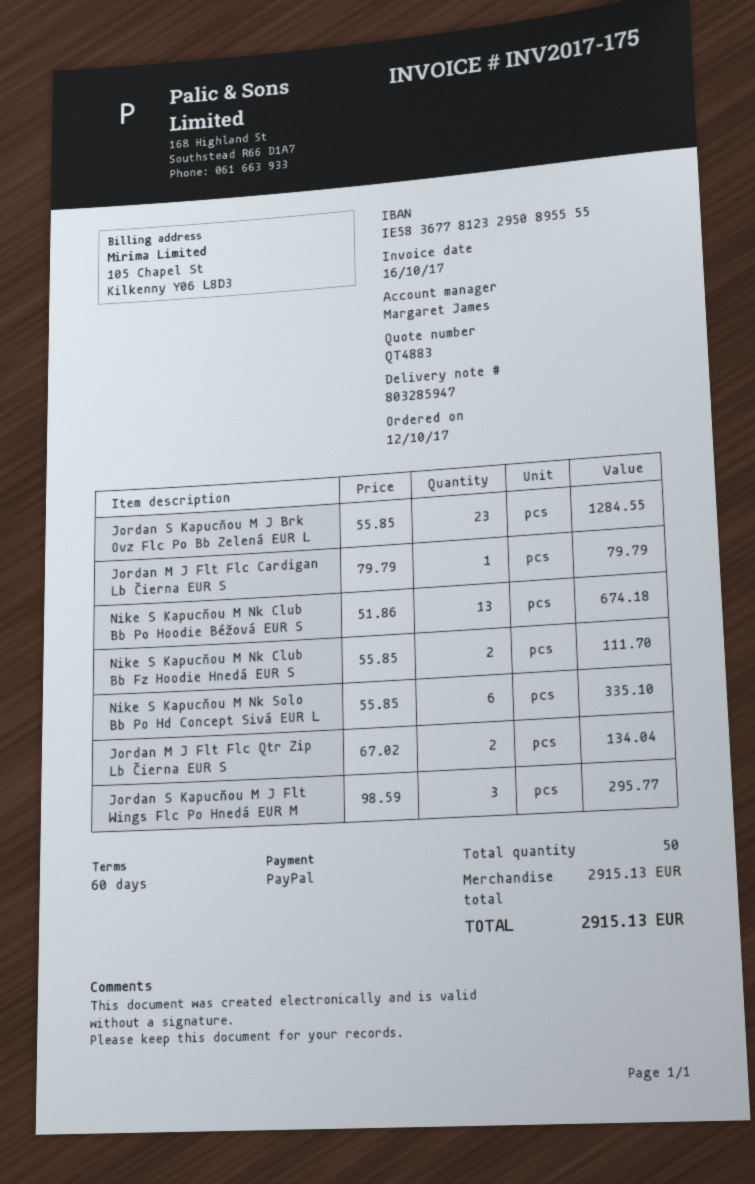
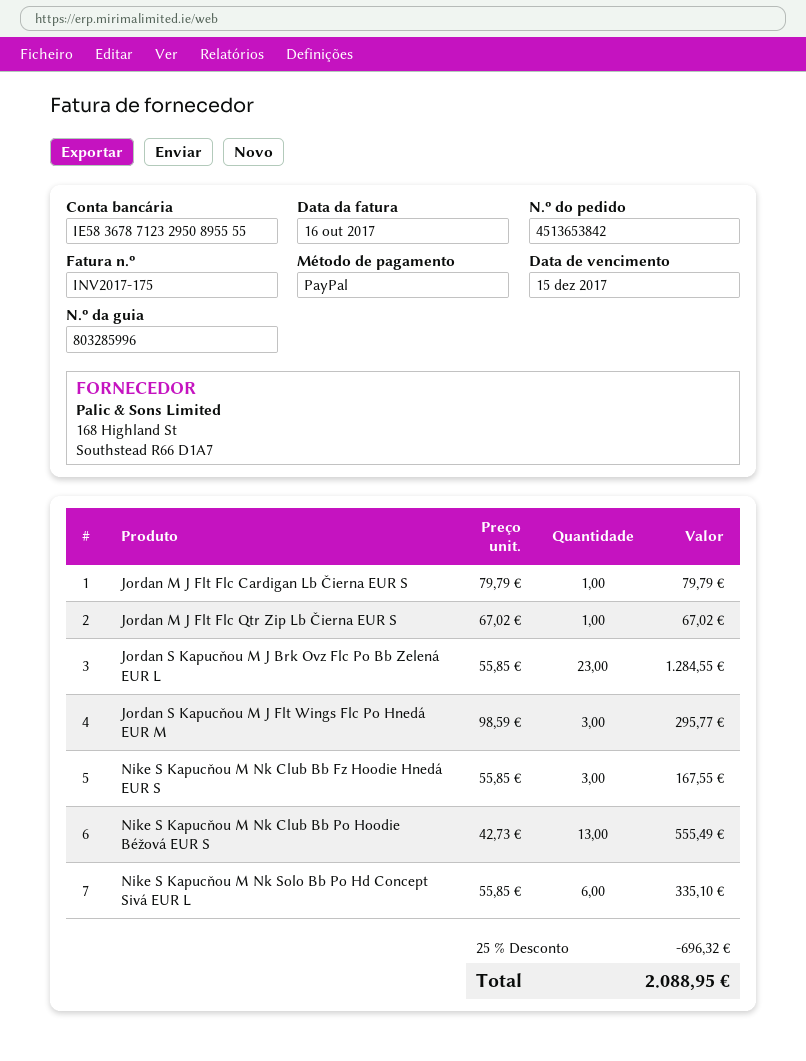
delivery note number: 803285947 -> 803285996
bank account: IE58367781232950895555 -> IE58367871232950895555
Nike S Kapucňou M Nk Club Bb Po Hoodie Béžová EUR S: 13 x 51.86 = 674.18 -> 13 x 42.73 = 555.49
Nike S Kapucňou M Nk Club Bb Fz Hoodie Hnedá EUR S: 2 x 55.85 = 111.70 -> 3 x 55.85 = 167.55
Jordan M J Flt Flc Qtr Zip Lb Čierna EUR S: 2 x 67.02 = 134.04 -> 1 x 67.02 = 67.02
discount: none -> 25% = 696.32
total: 2915.13 -> 2088.95

